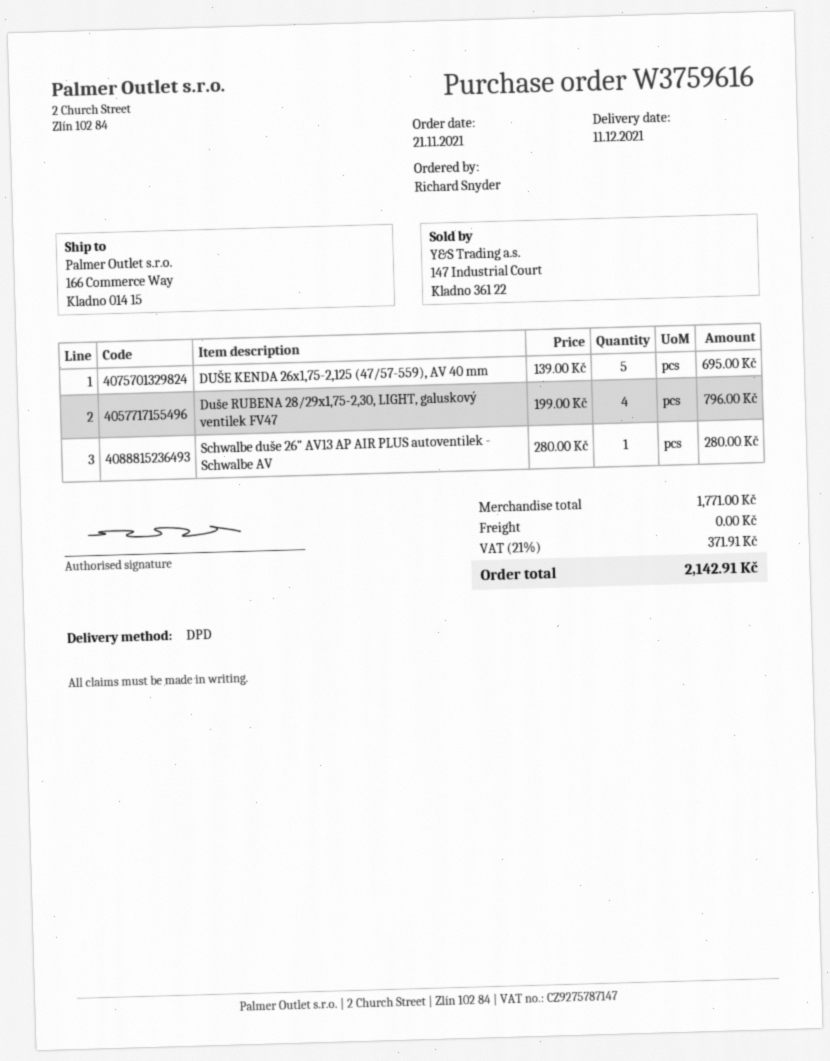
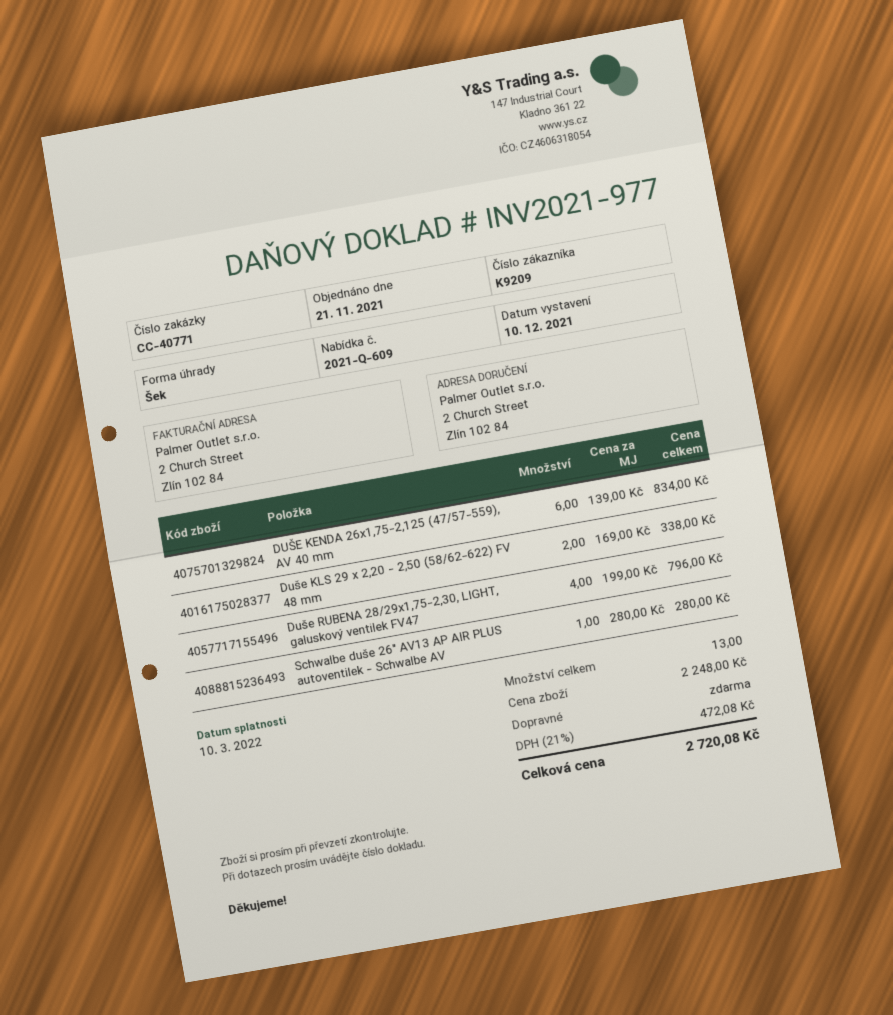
ship to: 166 Commerce Way, Kladno 014 15 -> 2 Church Street, Zlín 102 84
DUŠE KENDA 26x1,75-2,125 (47/57-559), AV 40 mm: 5 x 139.00 = 695.00 -> 6 x 139.00 = 834.00
Duše KLS 29 x 2,20 - 2,50 (58/62-622) FV 48 mm: none -> 2 x 169.00 = 338.00
subtotal: 1771.00 -> 2248.00
tax: 21% = 371.91 -> 21% = 472.08
total: 2142.91 -> 2720.08

